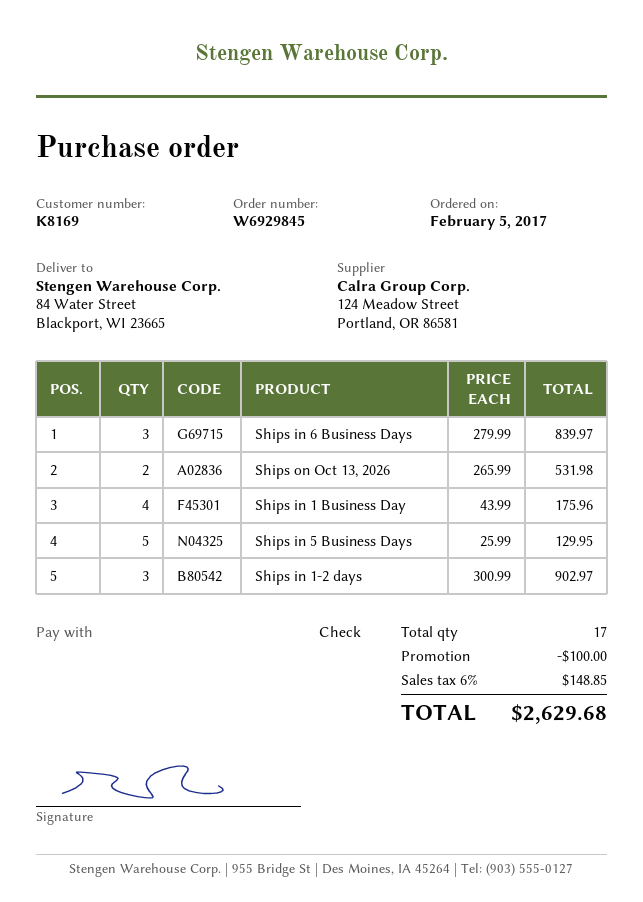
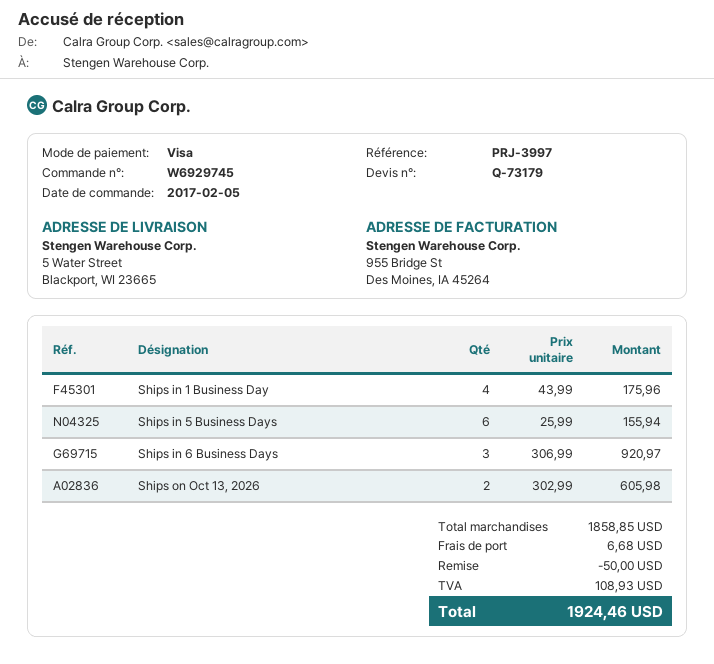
order number: W6929845 -> W6929745
payment method: cheque -> Visa
ship to: 84 Water Street, Blackport, WI 23665 -> 5 Water Street, Blackport, WI 23665
Ships in 6 Business Days: 3 x 279.99 = 839.97 -> 3 x 306.99 = 920.97
Ships on Oct 13, 2026: 2 x 265.99 = 531.98 -> 2 x 302.99 = 605.98
Ships in 5 Business Days: 5 x 25.99 = 129.95 -> 6 x 25.99 = 155.94
Ships in 1-2 days: 3 x 300.99 = 902.97 -> none
discount: 100.00 -> 50.00
shipping: none -> 6.68
tax: 148.85 -> 108.93
total: 2629.68 -> 1924.46

